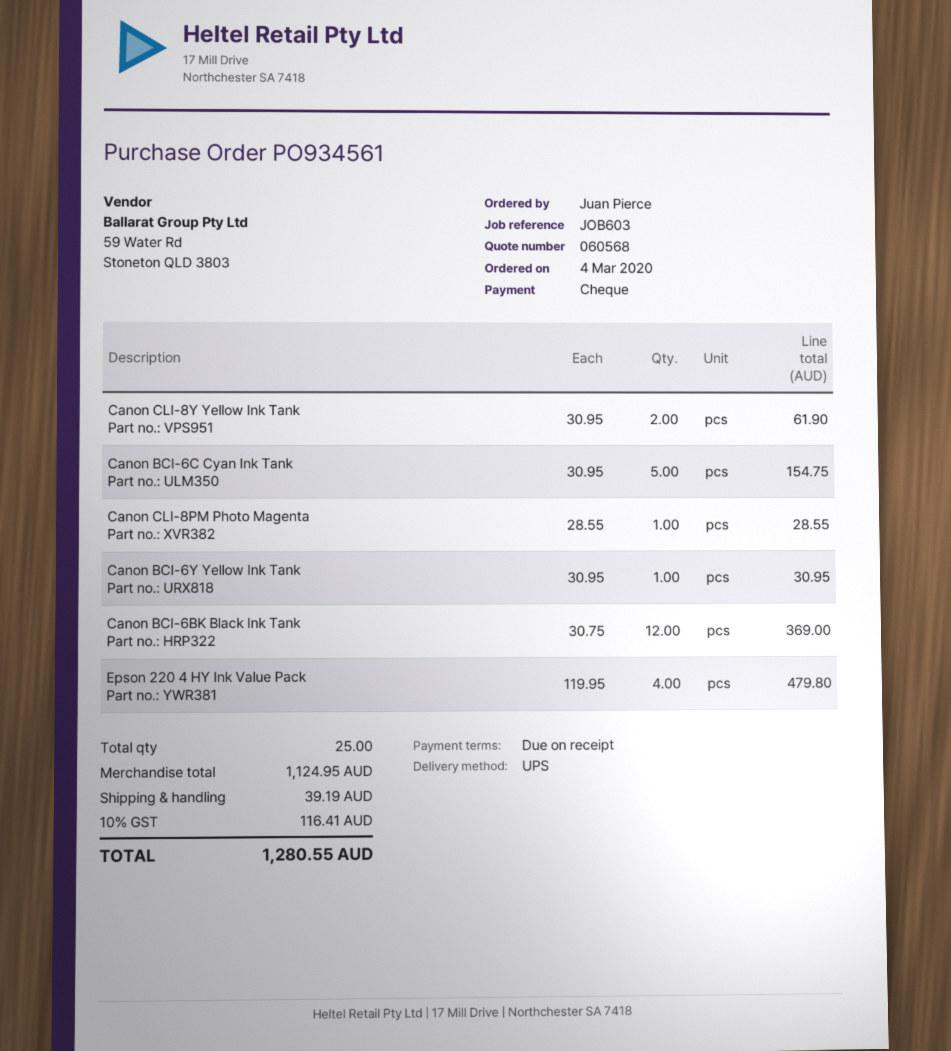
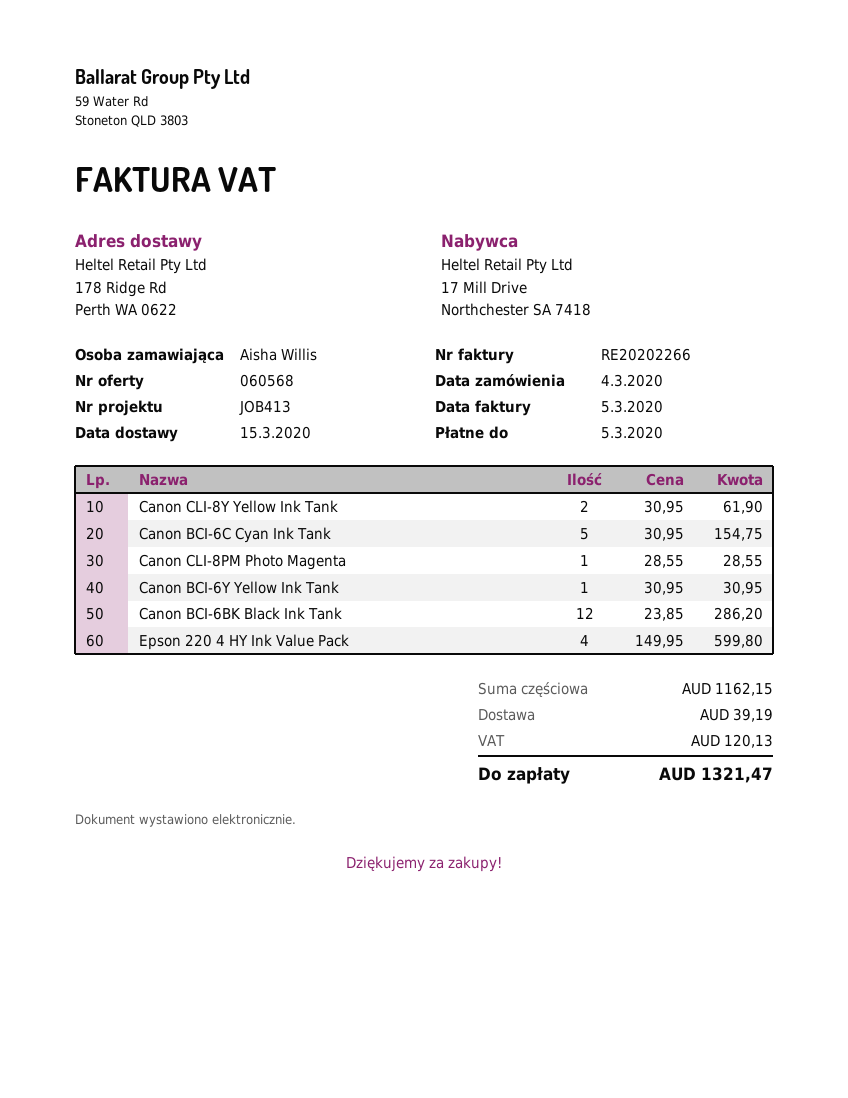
reference: JOB603 -> JOB413
ordered by: Juan Pierce -> Aisha Willis
Canon BCI-6BK Black Ink Tank: 12 x 30.75 = 369.00 -> 12 x 23.85 = 286.20
Epson 220 4 HY Ink Value Pack: 4 x 119.95 = 479.80 -> 4 x 149.95 = 599.80
subtotal: 1124.95 -> 1162.15
tax: 116.41 -> 120.13
total: 1280.55 -> 1321.47

